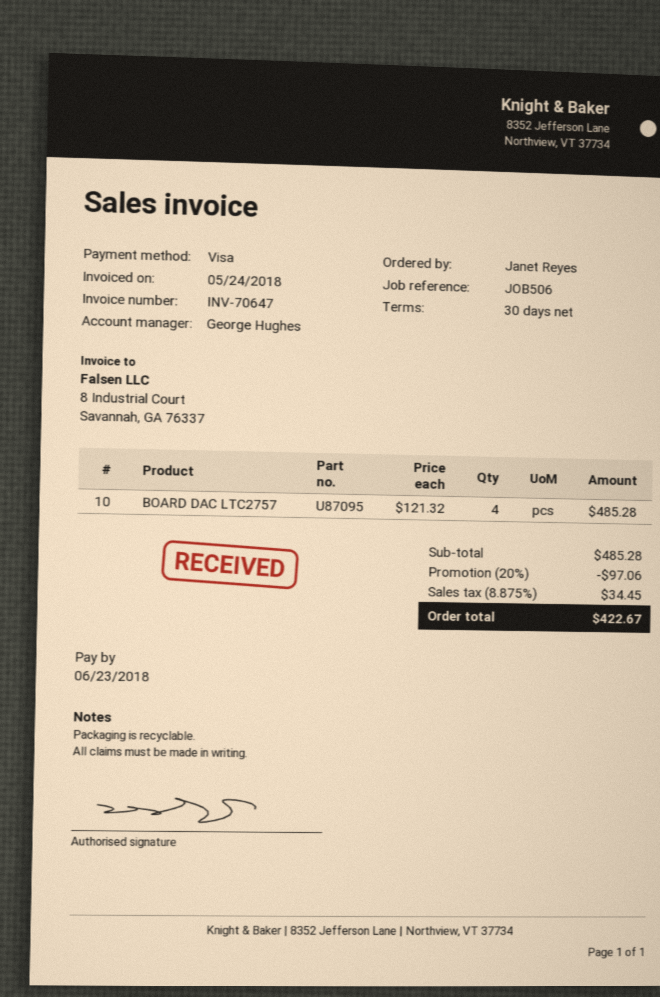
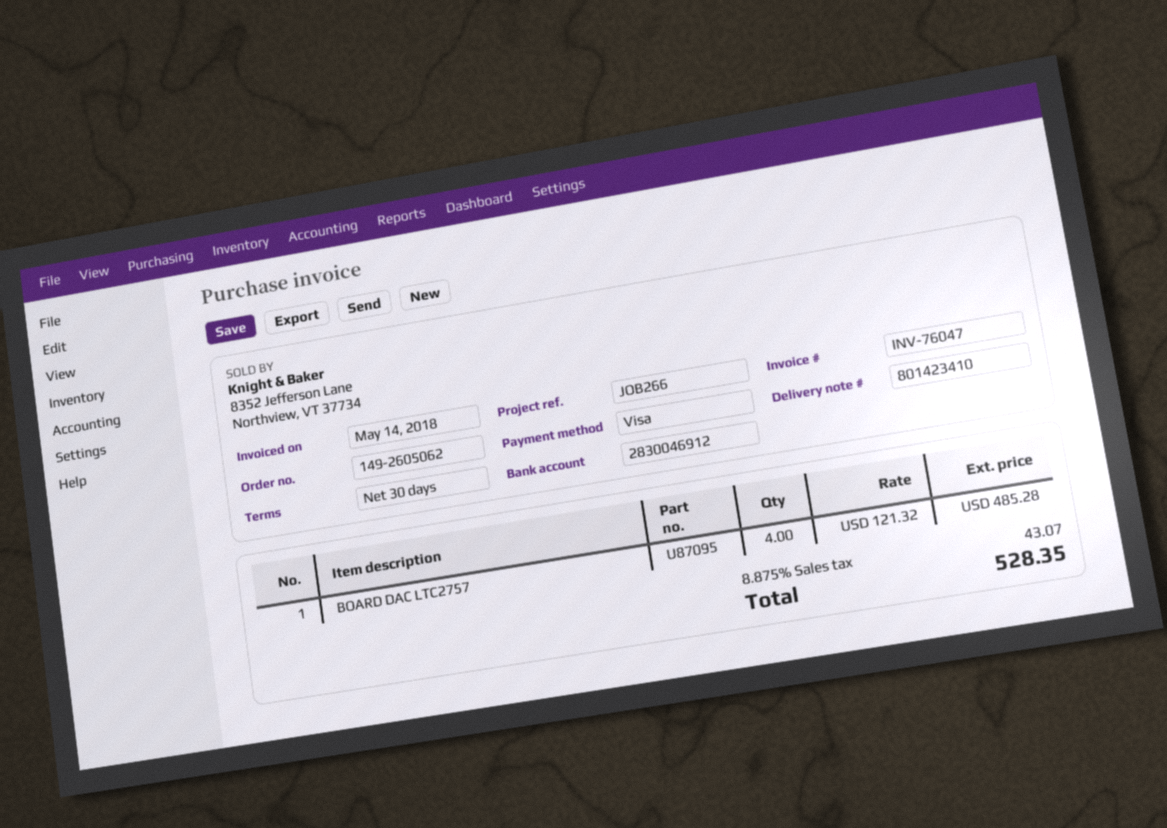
invoice number: INV-70647 -> INV-76047
invoice date: 2018-05-24 -> 2018-05-14
reference: JOB506 -> JOB266
discount: 20% = 97.06 -> none
tax: 8.875% = 34.45 -> 8.875% = 43.07
total: 422.67 -> 528.35

